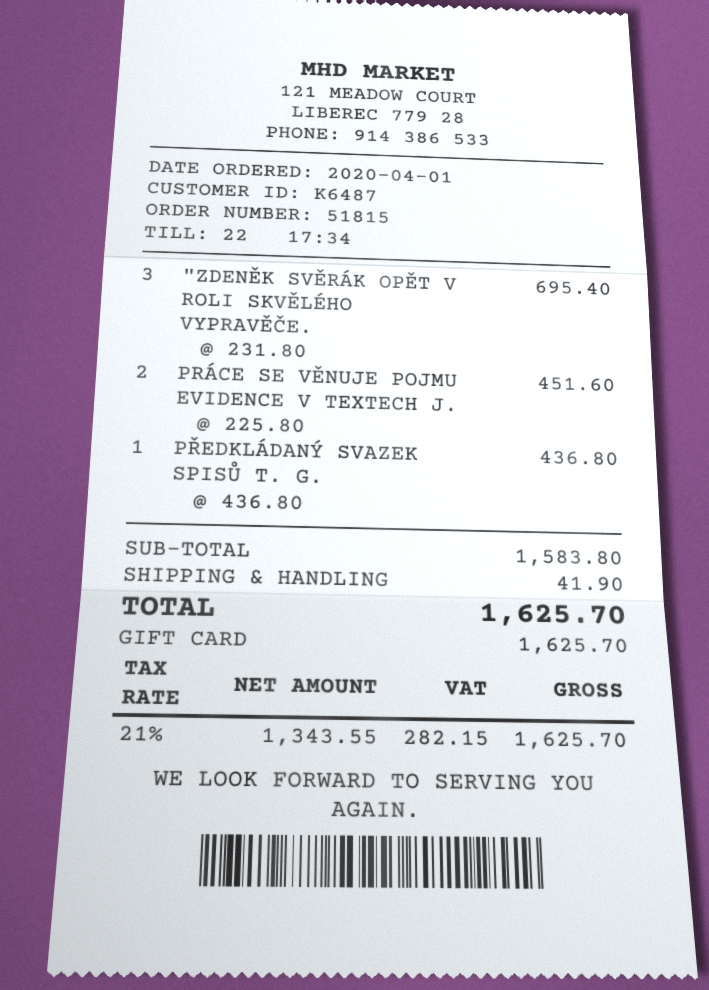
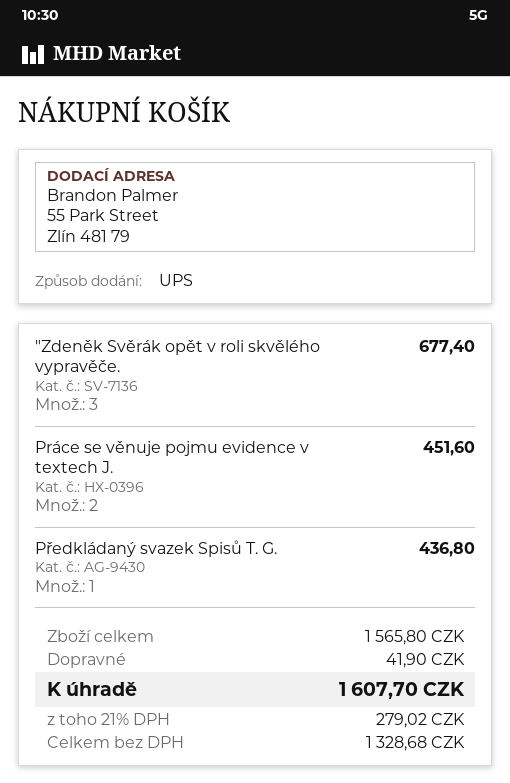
"ZDENĚK SVĚRÁK OPĚT V ROLI SKVĚLÉHO VYPRAVĚČE.: 3 for 695.40 -> 3 for 677.40
subtotal: 1583.80 -> 1565.80
net: 1343.55 -> 1328.68
tax: 21% = 282.15 -> 21% = 279.02
total: 1625.70 -> 1607.70

